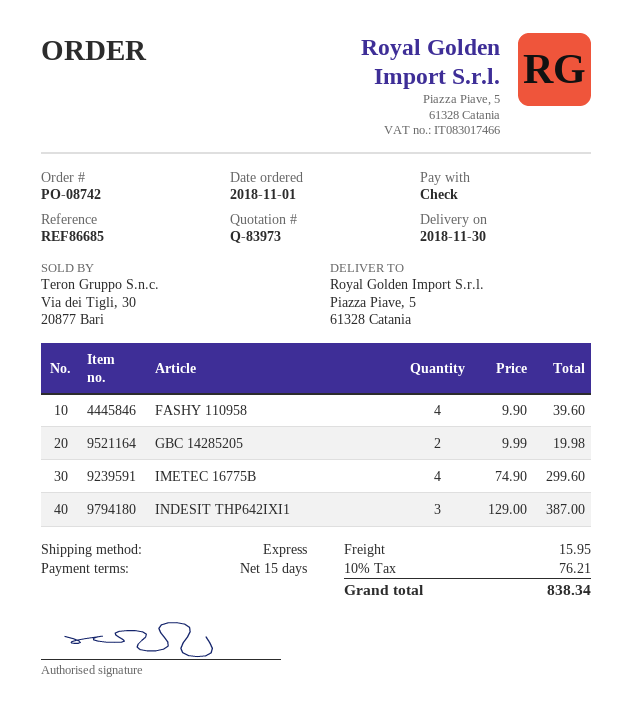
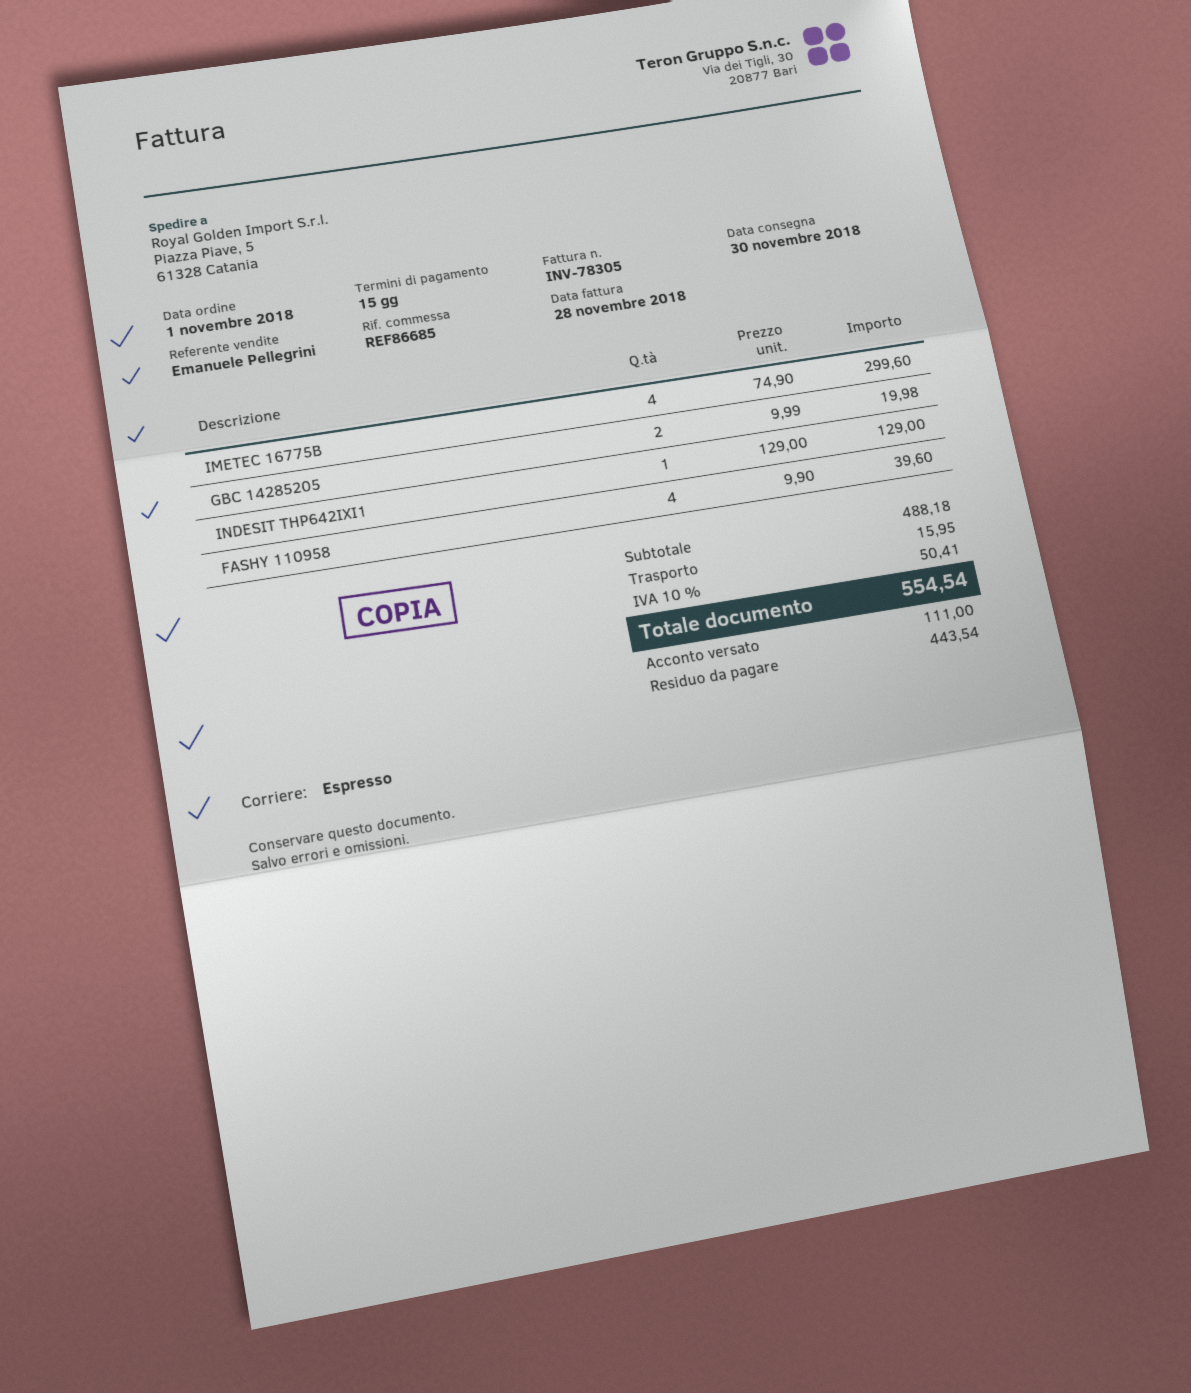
INDESIT THP642IXI1: 3 x 129.00 = 387.00 -> 1 x 129.00 = 129.00
tax: 10% = 76.21 -> 10% = 50.41
total: 838.34 -> 554.54

